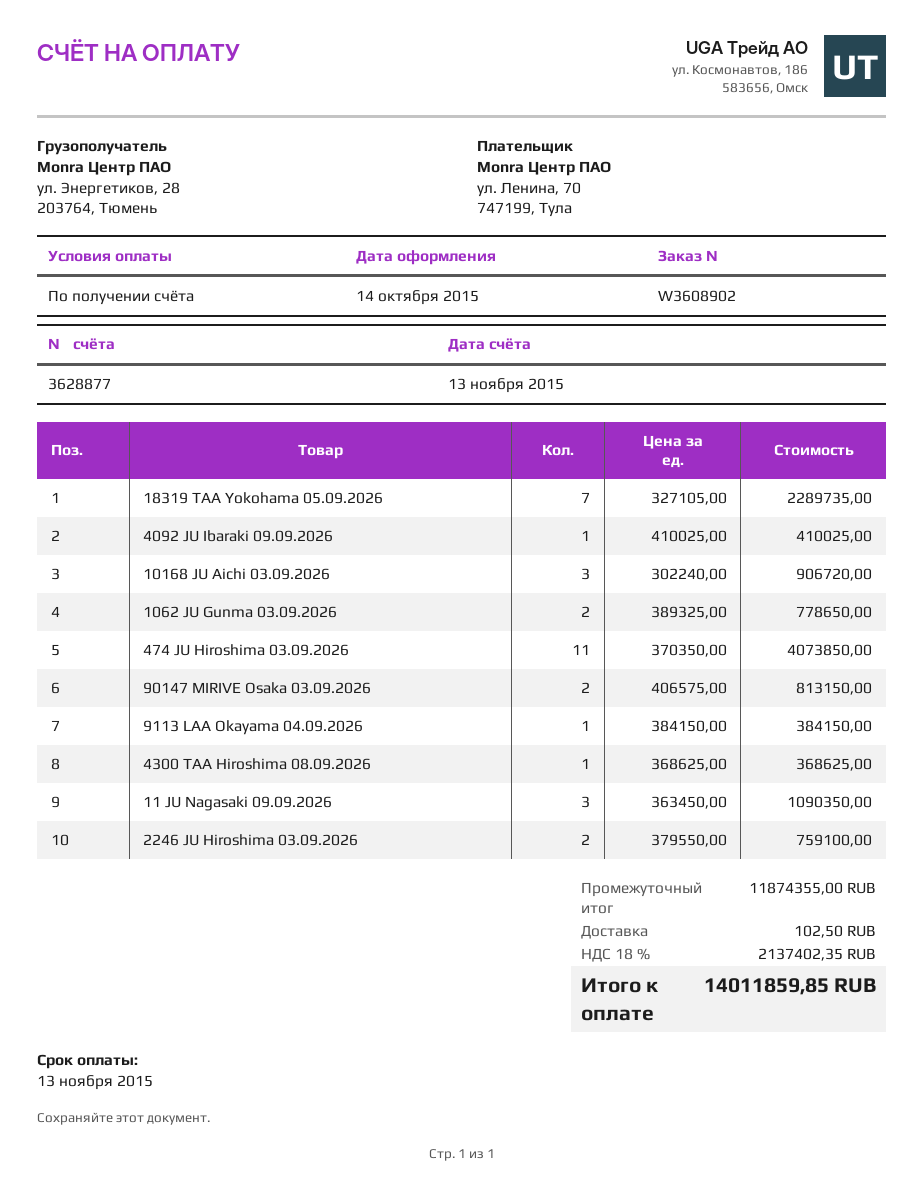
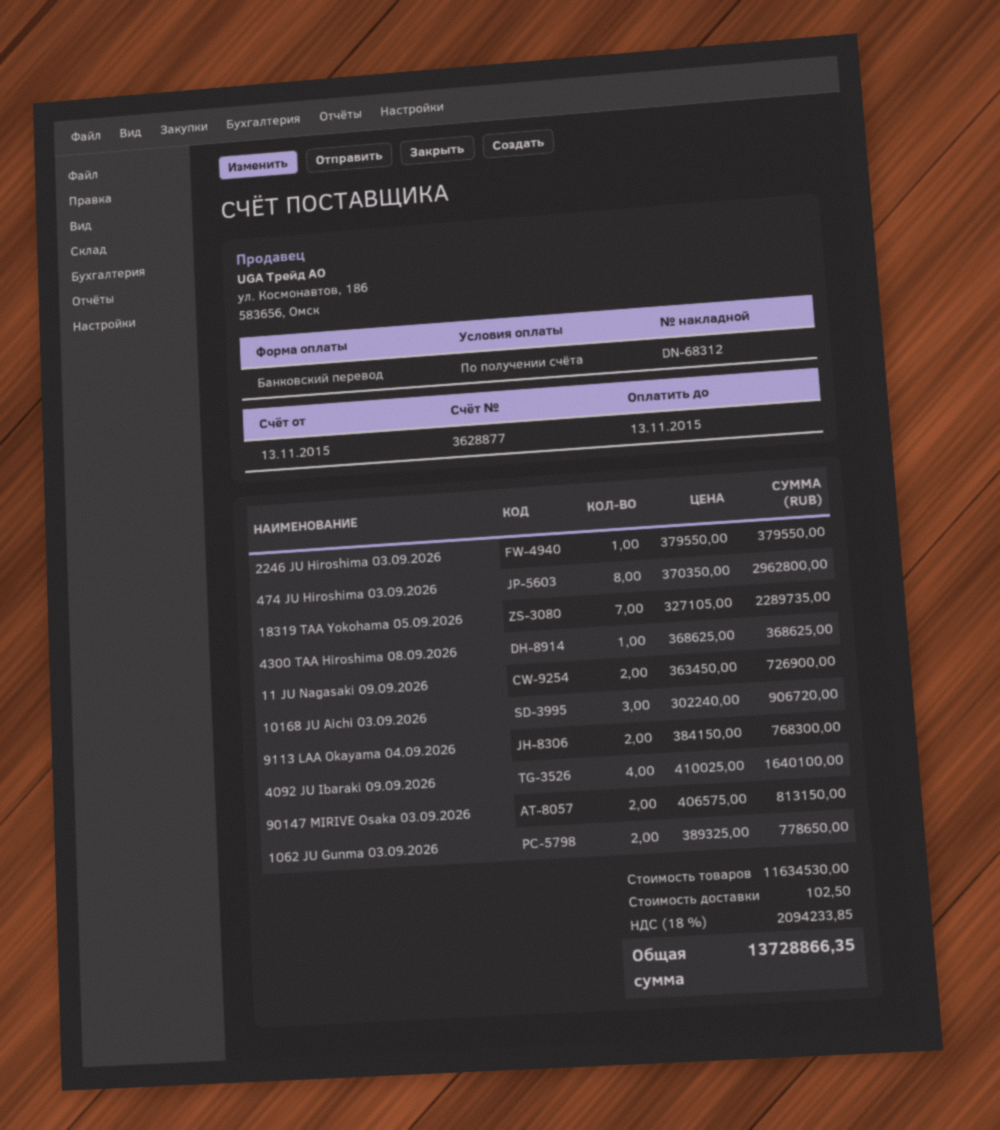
4092 JU Ibaraki 09.09.2026: 1 x 410025.00 = 410025.00 -> 4 x 410025.00 = 1640100.00
474 JU Hiroshima 03.09.2026: 11 x 370350.00 = 4073850.00 -> 8 x 370350.00 = 2962800.00
9113 LAA Okayama 04.09.2026: 1 x 384150.00 = 384150.00 -> 2 x 384150.00 = 768300.00
11 JU Nagasaki 09.09.2026: 3 x 363450.00 = 1090350.00 -> 2 x 363450.00 = 726900.00
2246 JU Hiroshima 03.09.2026: 2 x 379550.00 = 759100.00 -> 1 x 379550.00 = 379550.00
subtotal: 11874355.00 -> 11634530.00
tax: 18% = 2137402.35 -> 18% = 2094233.85
total: 14011859.85 -> 13728866.35

